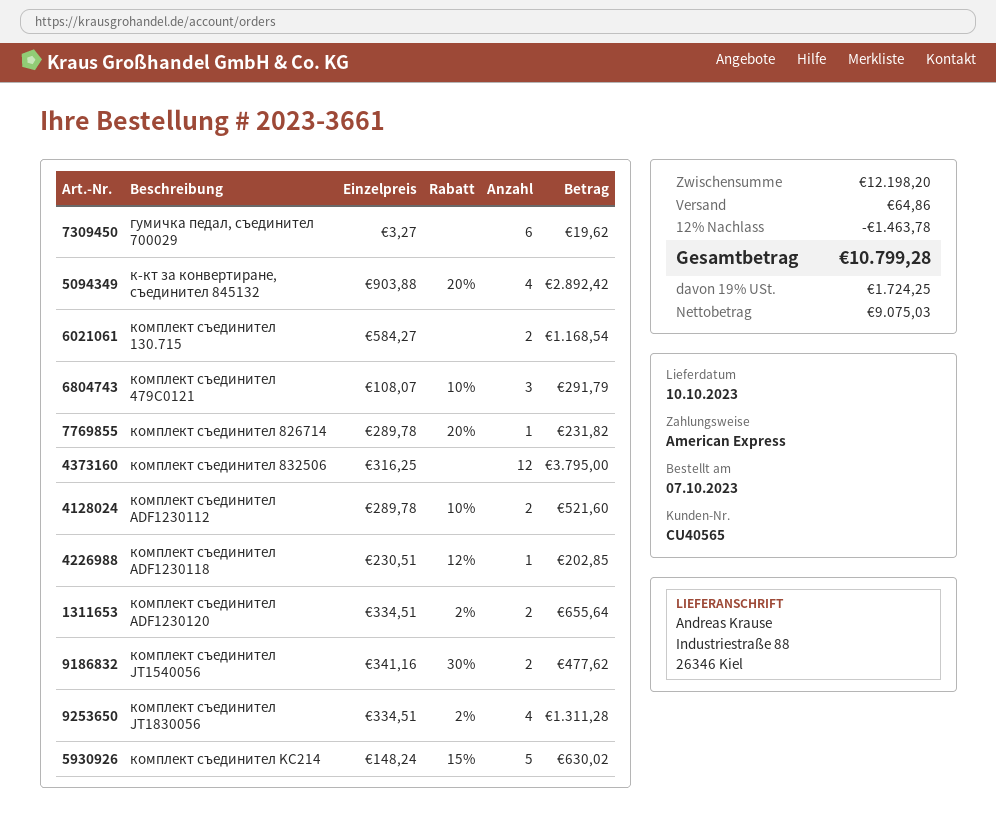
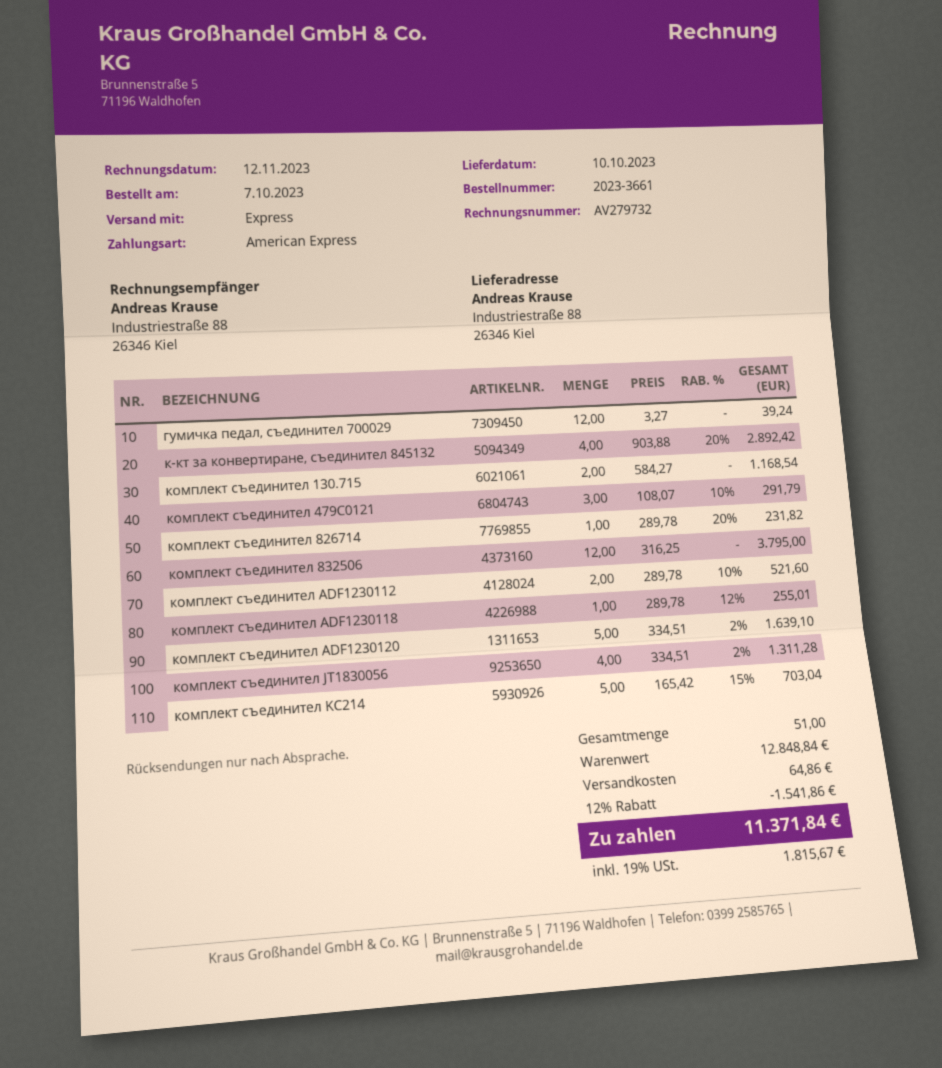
гумичка педал, съединител 700029: 6 x 3.27 = 19.62 -> 12 x 3.27 = 39.24
комплект съединител ADF1230118: 1 x 230.51 - 12% = 202.85 -> 1 x 289.78 - 12% = 255.01
комплект съединител ADF1230120: 2 x 334.51 - 2% = 655.64 -> 5 x 334.51 - 2% = 1639.10
комплект съединител JT1540056: 2 x 341.16 - 30% = 477.62 -> none
комплект съединител KC214: 5 x 148.24 - 15% = 630.02 -> 5 x 165.42 - 15% = 703.04
subtotal: 12198.20 -> 12848.84
discount: 12% = 1463.78 -> 12% = 1541.86
tax: 19% = 1724.25 -> 19% = 1815.67
total: 10799.28 -> 11371.84

